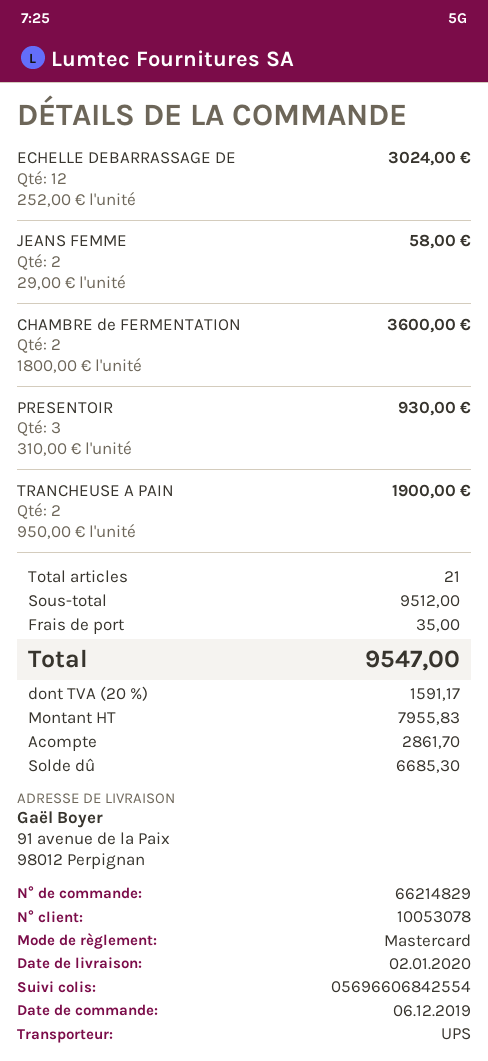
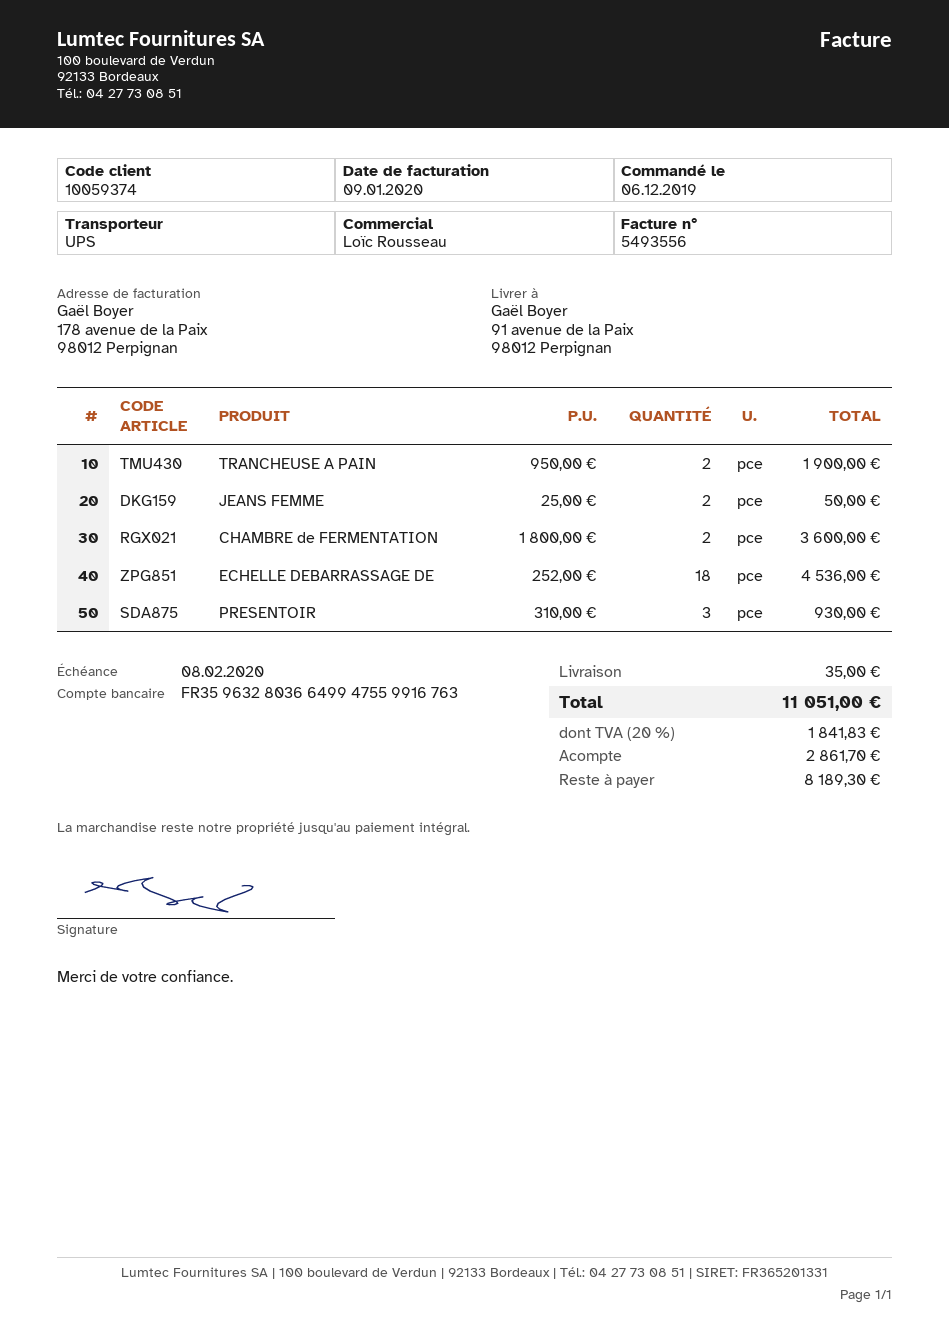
customer number: 10053078 -> 10059374
ECHELLE DEBARRASSAGE DE: 12 x 252.00 = 3024.00 -> 18 x 252.00 = 4536.00
JEANS FEMME: 2 x 29.00 = 58.00 -> 2 x 25.00 = 50.00
tax: 20% = 1591.17 -> 20% = 1841.83
total: 9547.00 -> 11051.00
balance: 6685.30 -> 8189.30

